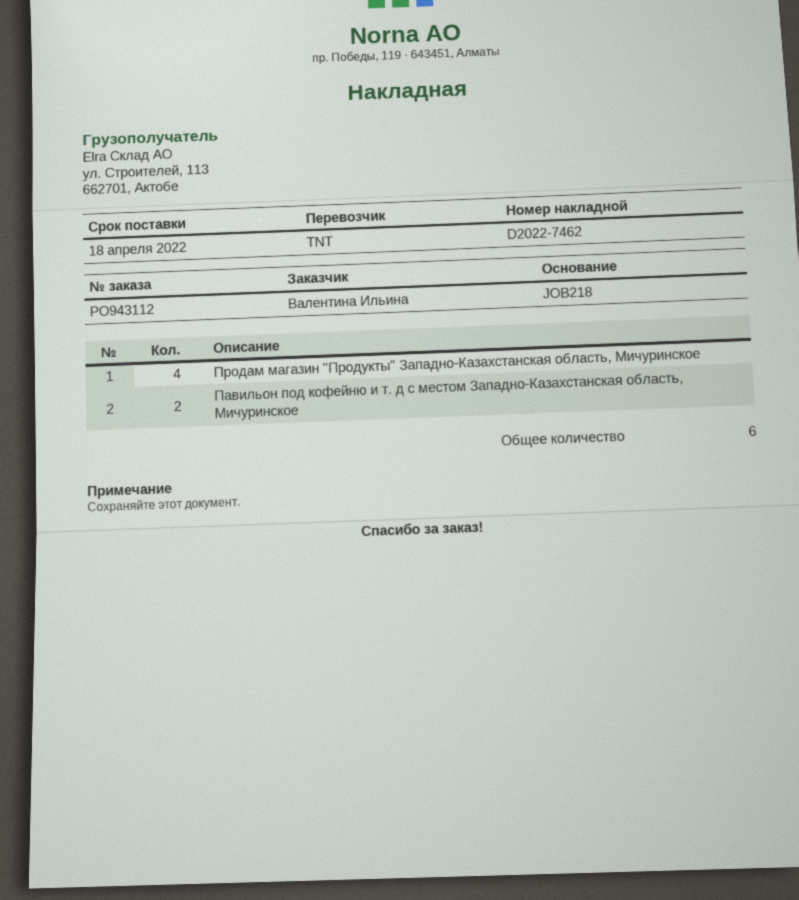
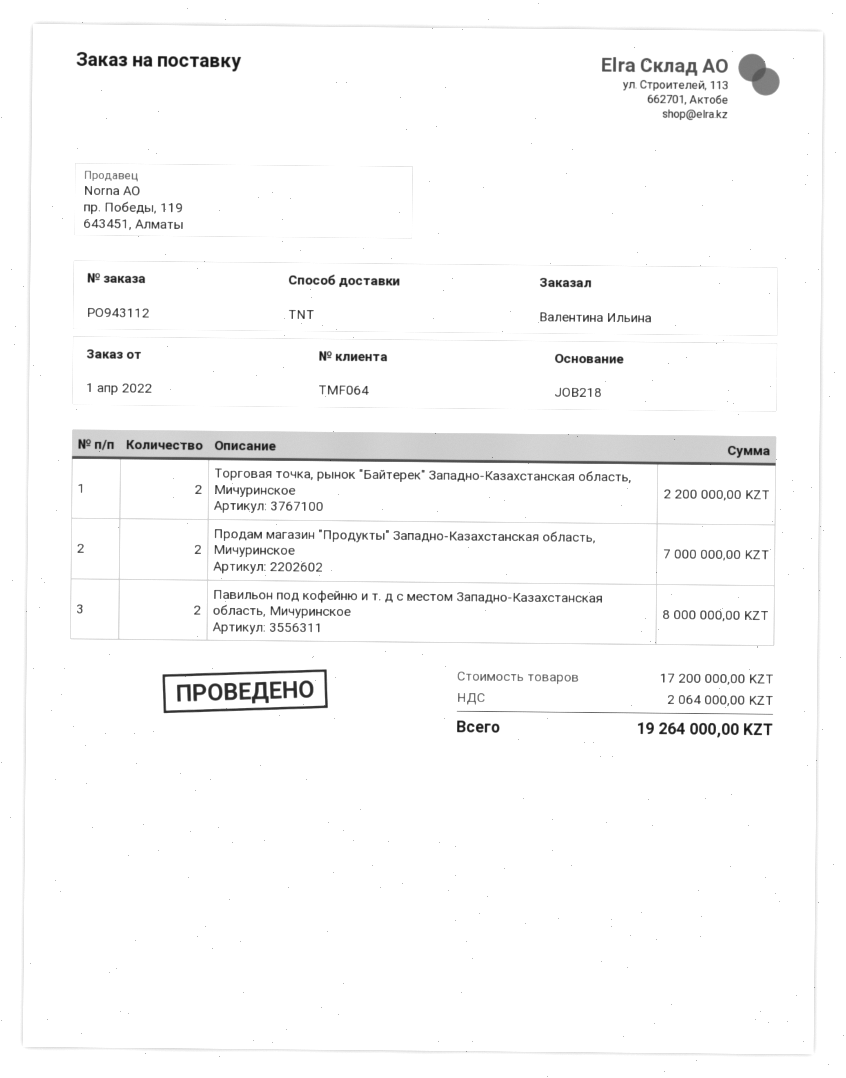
Продам магазин "Продукты" Западно-Казахстанская область, Мичуринское: 4 -> 2
Торговая точка, рынок "Байтерек" Западно-Казахстанская область, Мичуринское: none -> 2

